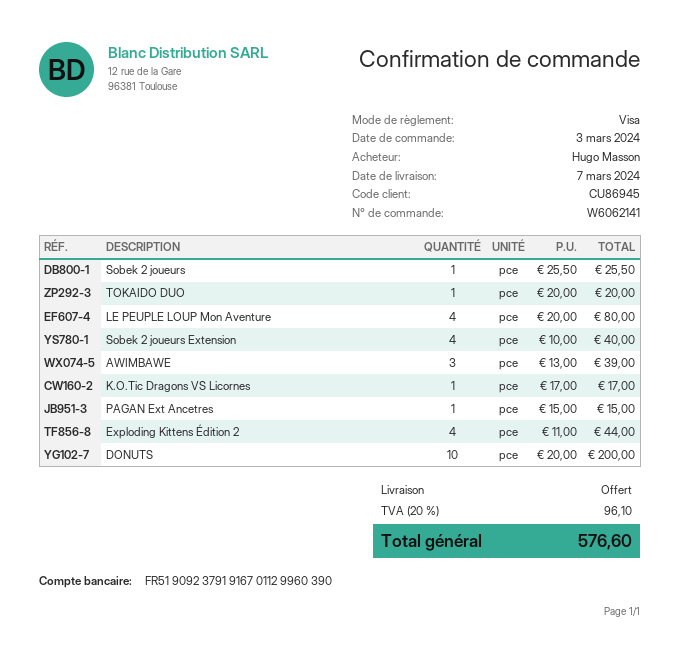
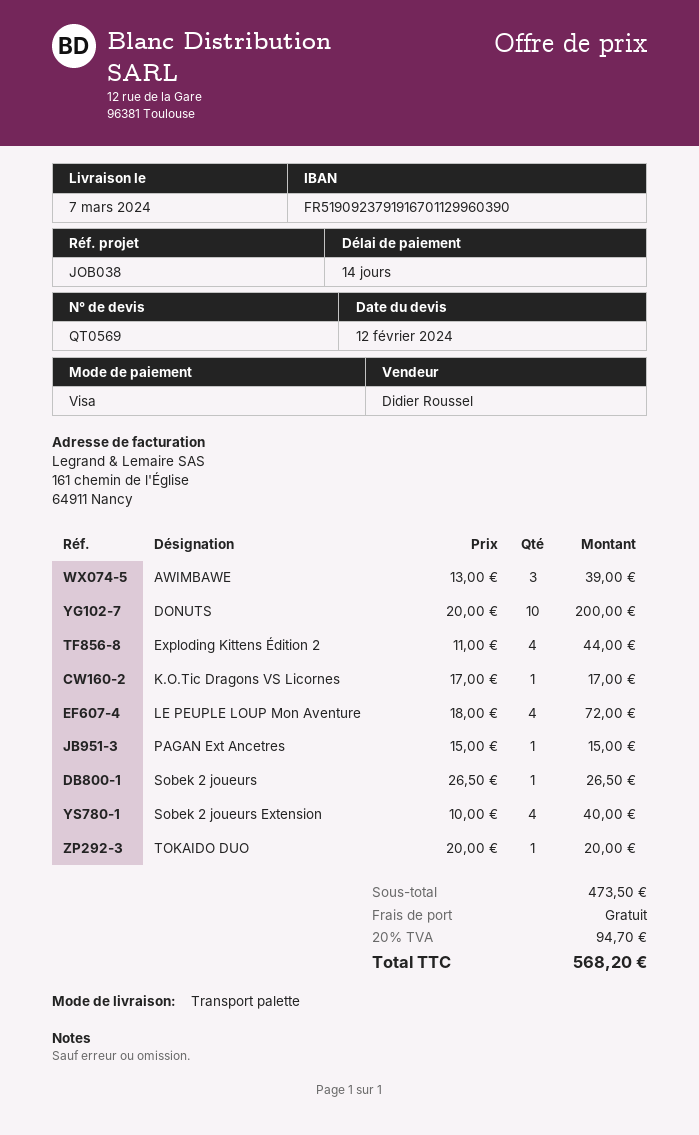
Sobek 2 joueurs: 1 x 25.50 = 25.50 -> 1 x 26.50 = 26.50
LE PEUPLE LOUP Mon Aventure: 4 x 20.00 = 80.00 -> 4 x 18.00 = 72.00
tax: 20% = 96.10 -> 20% = 94.70
total: 576.60 -> 568.20

